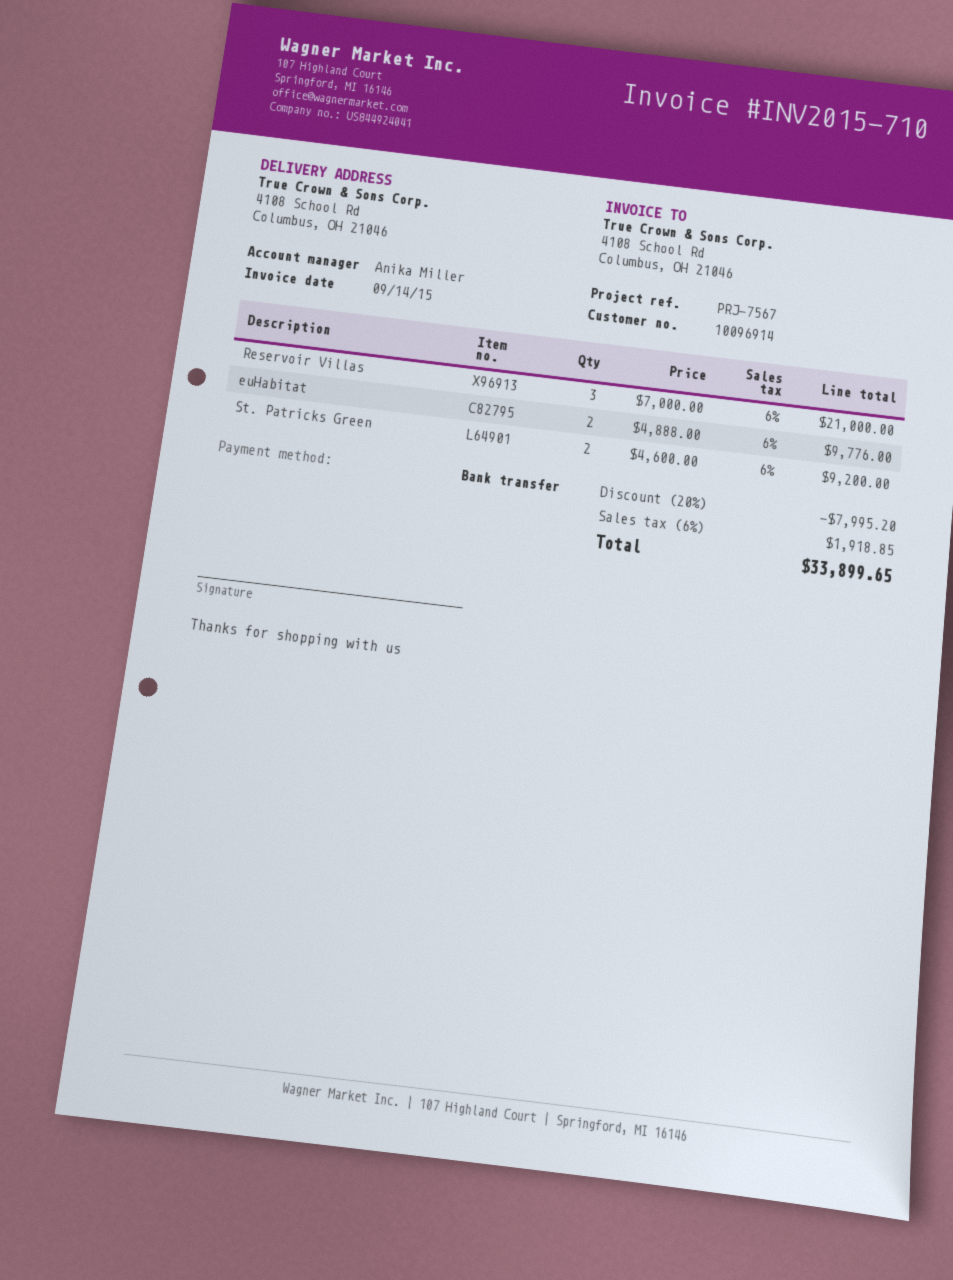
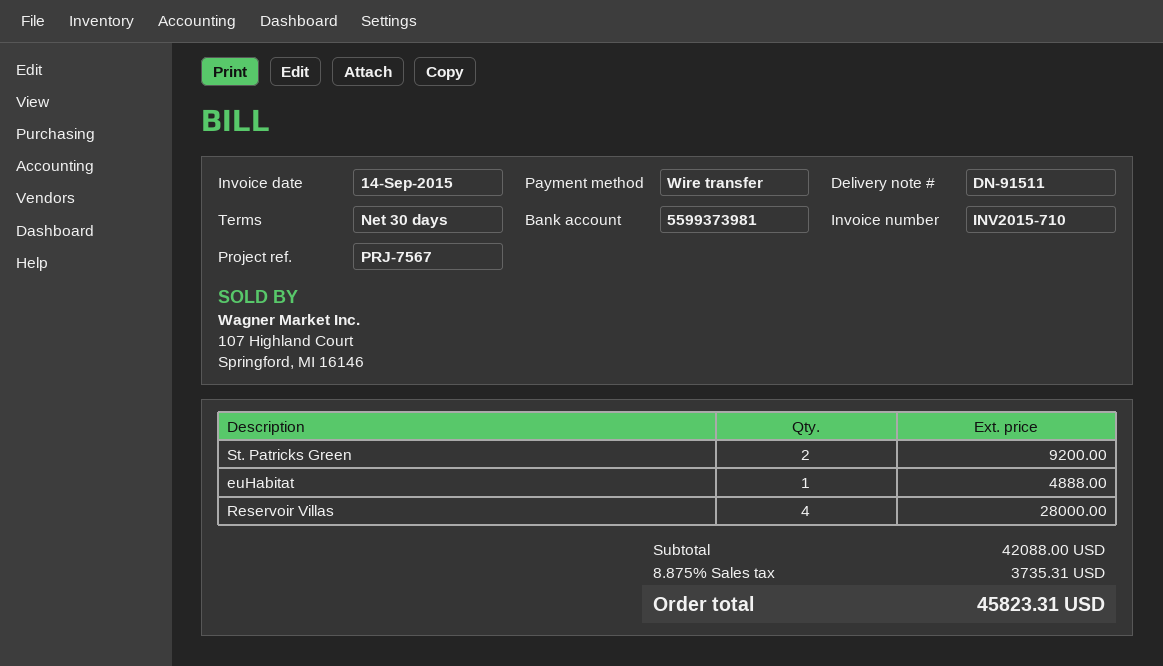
Reservoir Villas: 3 for 21000.00 -> 4 for 28000.00
euHabitat: 2 for 9776.00 -> 1 for 4888.00
discount: 20% = 7995.20 -> none
tax: 6% = 1918.85 -> 8.875% = 3735.31
total: 33899.65 -> 45823.31

